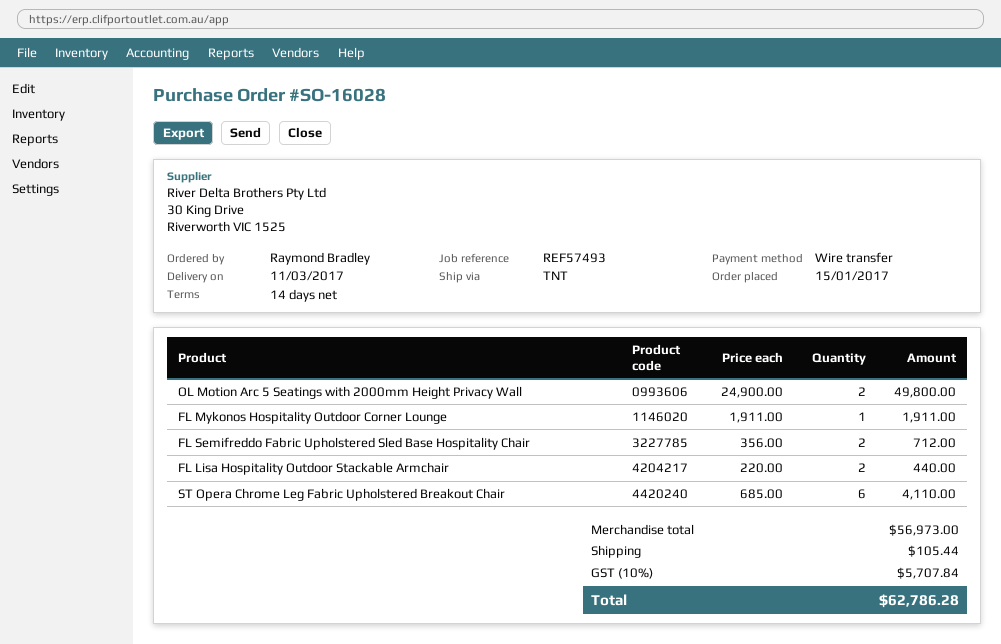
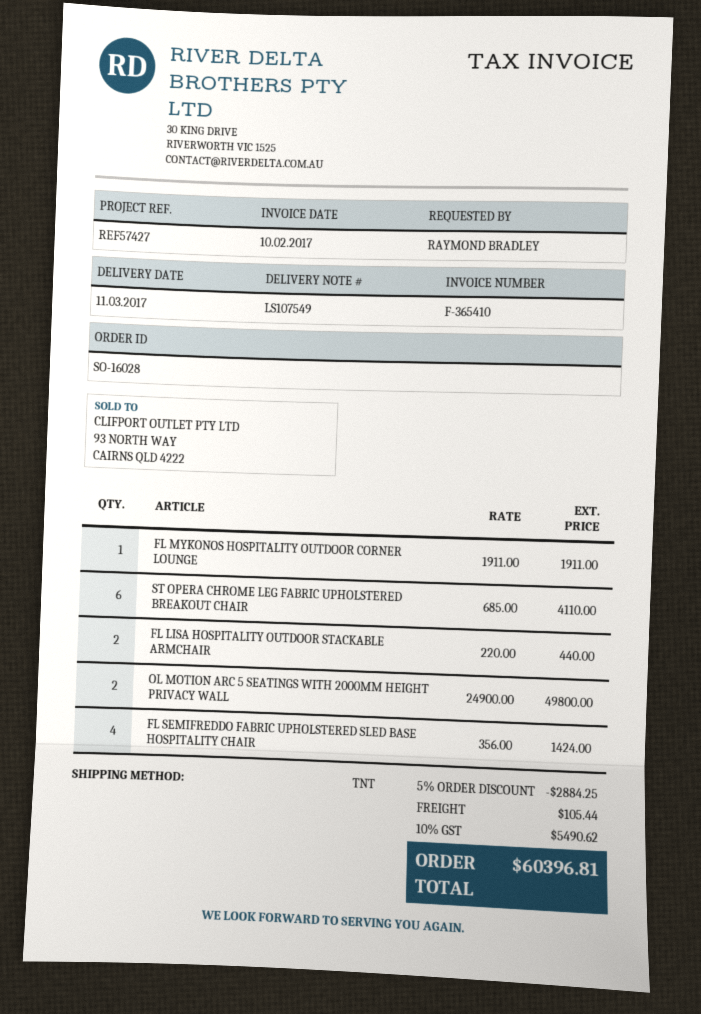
reference: REF57493 -> REF57427
FL Semifreddo Fabric Upholstered Sled Base Hospitality Chair: 2 x 356.00 = 712.00 -> 4 x 356.00 = 1424.00
discount: none -> 5% = 2884.25
tax: 10% = 5707.84 -> 10% = 5490.62
total: 62786.28 -> 60396.81

